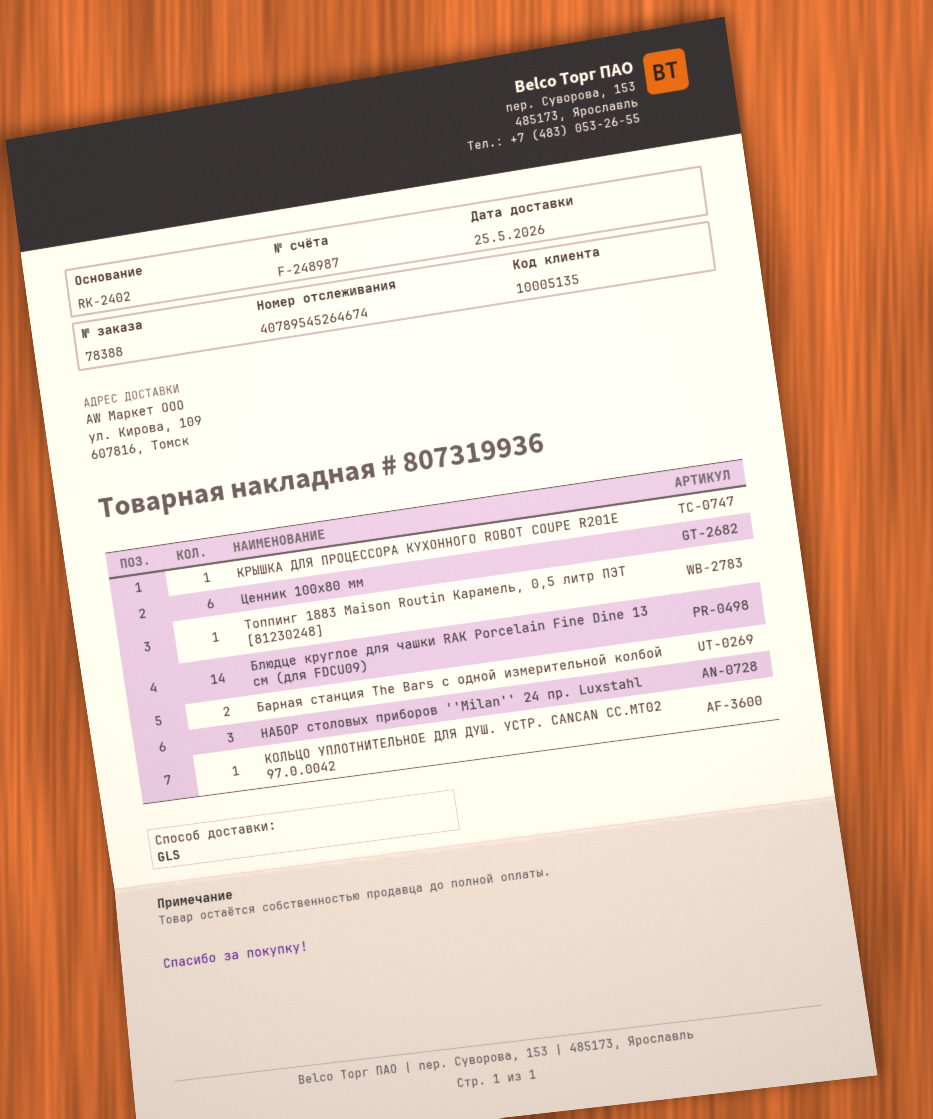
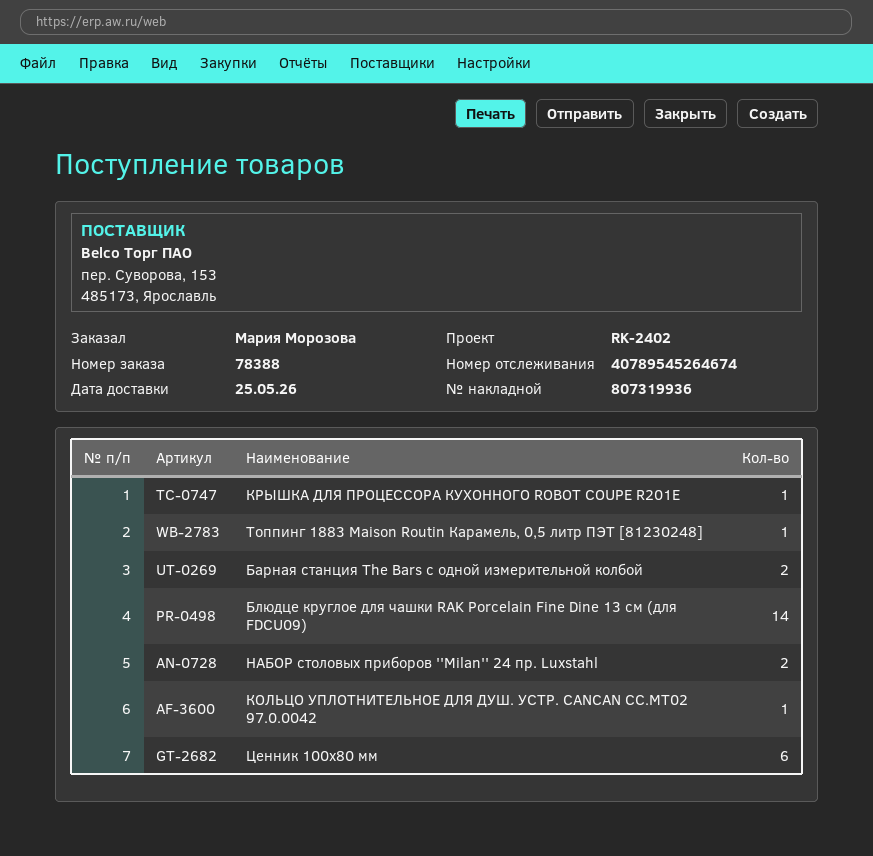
НАБОР столовых приборов ''Milan'' 24 пр. Luxstahl: 3 -> 2

